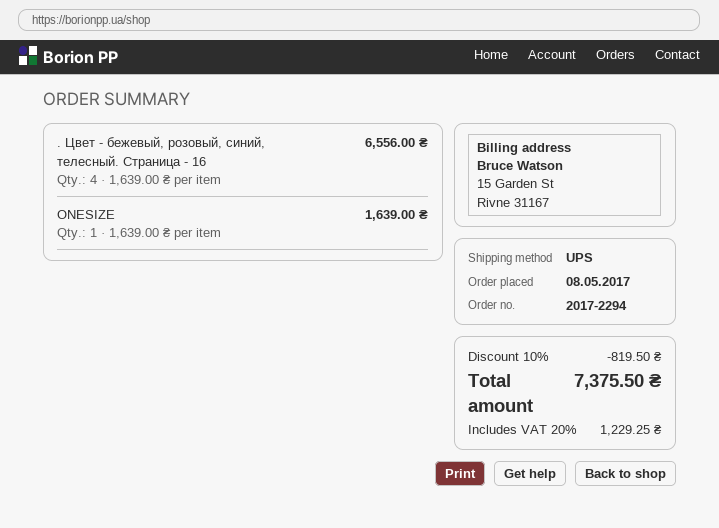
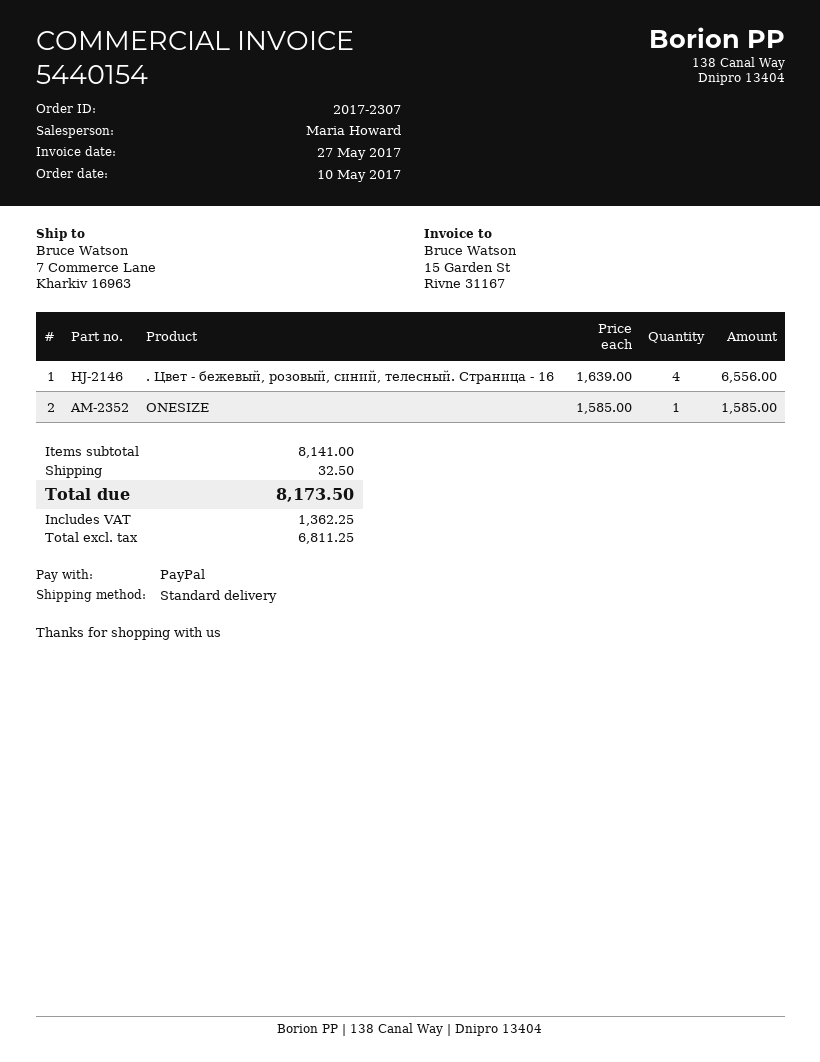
order number: 2017-2294 -> 2017-2307
order date: 2017-05-08 -> 2017-05-10
shipping method: UPS -> standard
ONESIZE: 1 x 1639.00 = 1639.00 -> 1 x 1585.00 = 1585.00
discount: 10% = 819.50 -> none
shipping: none -> 32.50
tax: 1229.25 -> 1362.25
total: 7375.50 -> 8173.50

